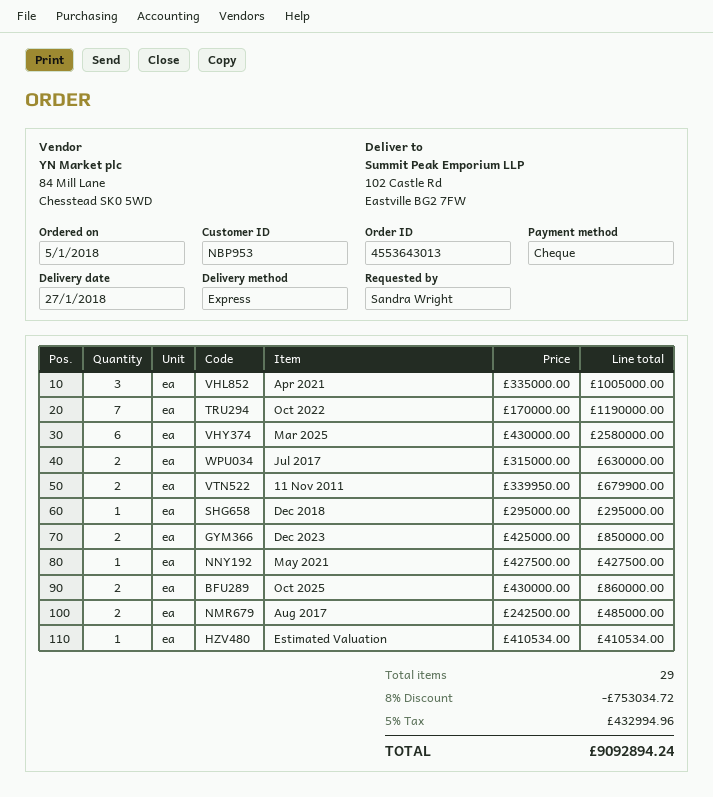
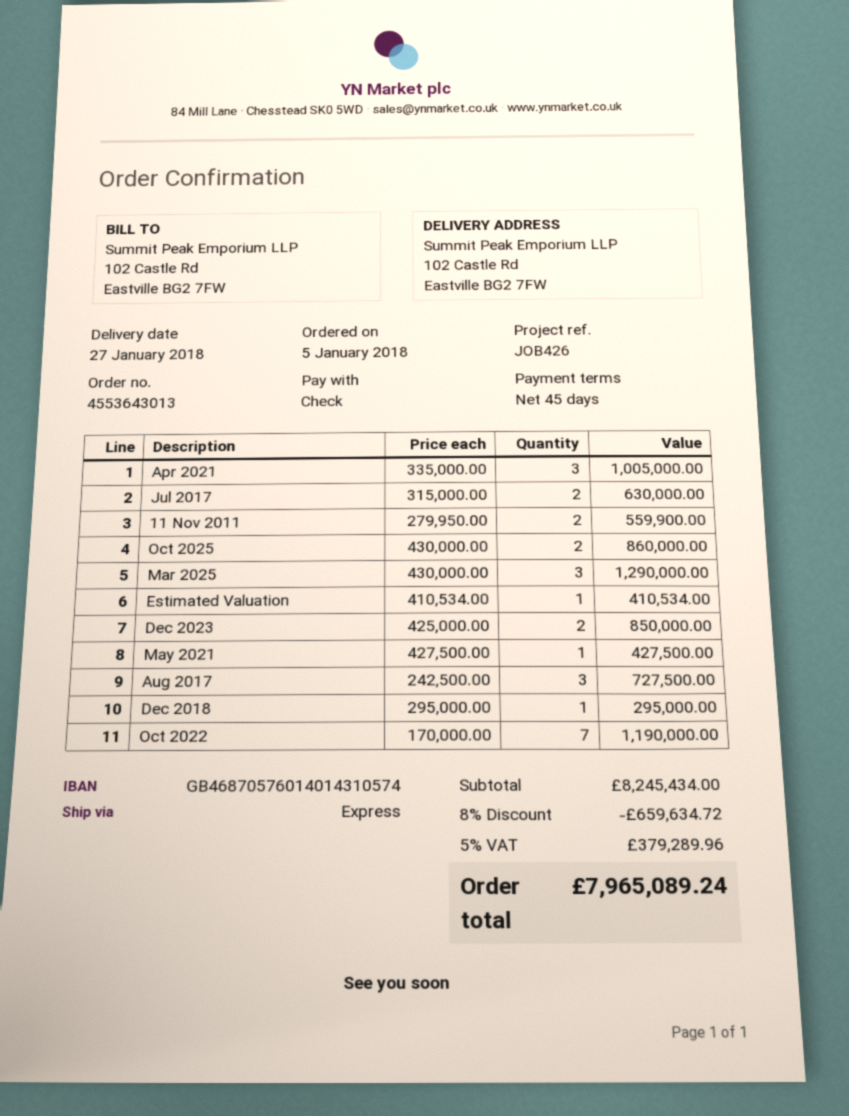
Mar 2025: 6 x 430000.00 = 2580000.00 -> 3 x 430000.00 = 1290000.00
11 Nov 2011: 2 x 339950.00 = 679900.00 -> 2 x 279950.00 = 559900.00
Aug 2017: 2 x 242500.00 = 485000.00 -> 3 x 242500.00 = 727500.00
discount: 8% = 753034.72 -> 8% = 659634.72
tax: 5% = 432994.96 -> 5% = 379289.96
total: 9092894.24 -> 7965089.24

